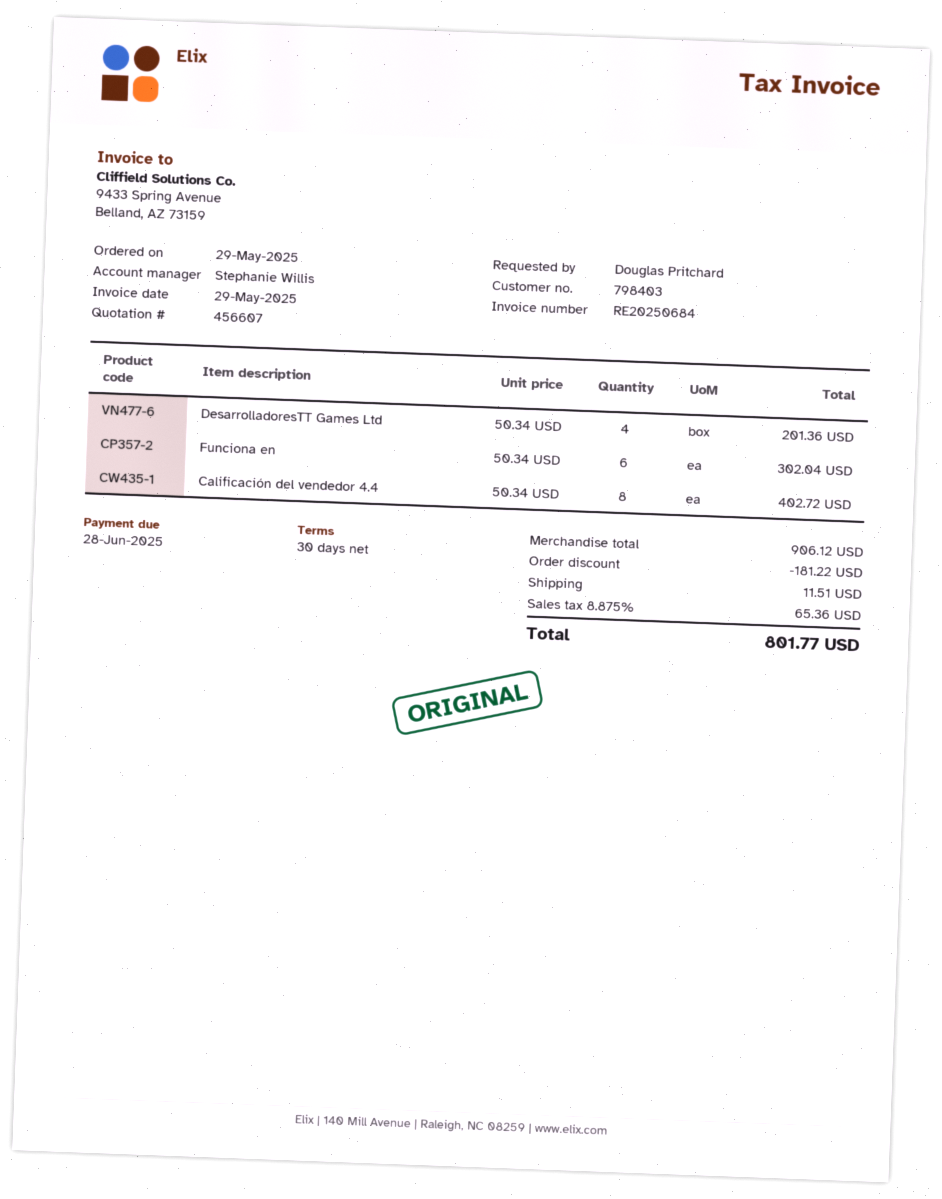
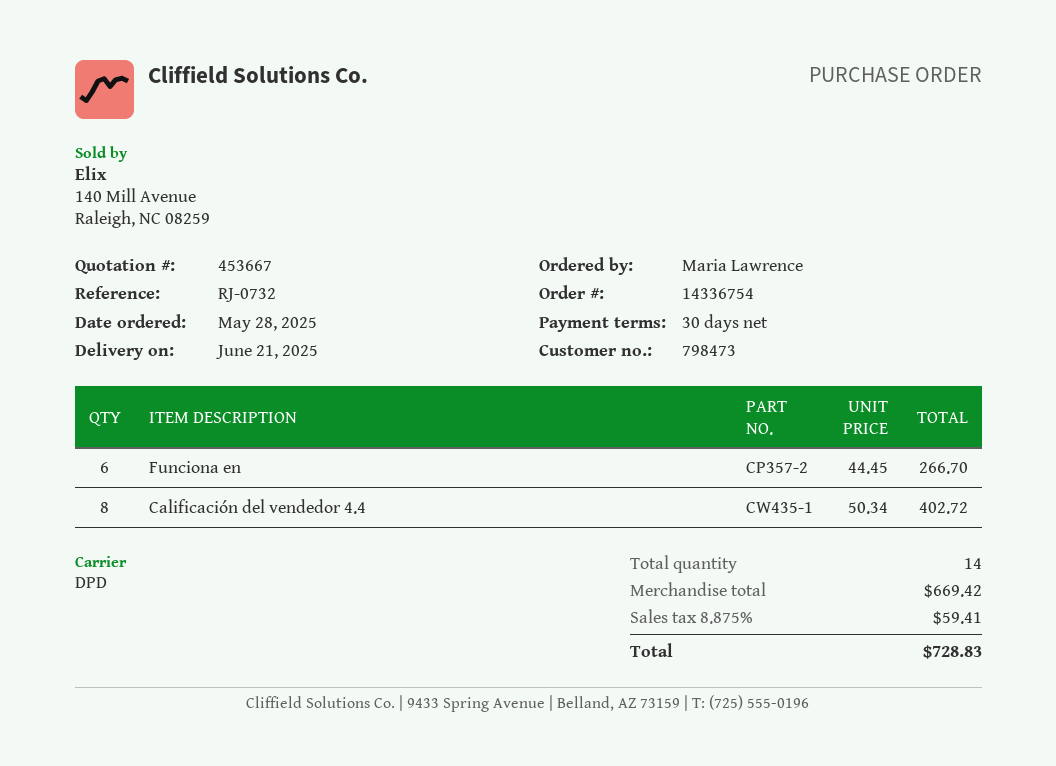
quote number: 456607 -> 453667
order date: 2025-05-29 -> 2025-05-28
customer number: 798403 -> 798473
ordered by: Douglas Pritchard -> Maria Lawrence
DesarrolladoresTT Games Ltd: 4 x 50.34 = 201.36 -> none
Funciona en: 6 x 50.34 = 302.04 -> 6 x 44.45 = 266.70
subtotal: 906.12 -> 669.42
discount: 181.22 -> none
shipping: 11.51 -> none
tax: 8.875% = 65.36 -> 8.875% = 59.41
total: 801.77 -> 728.83

